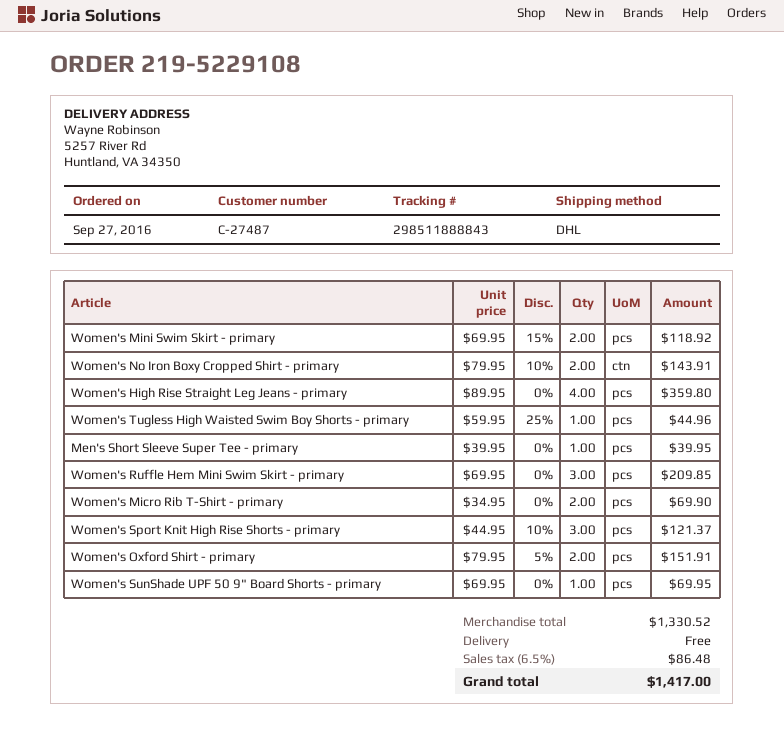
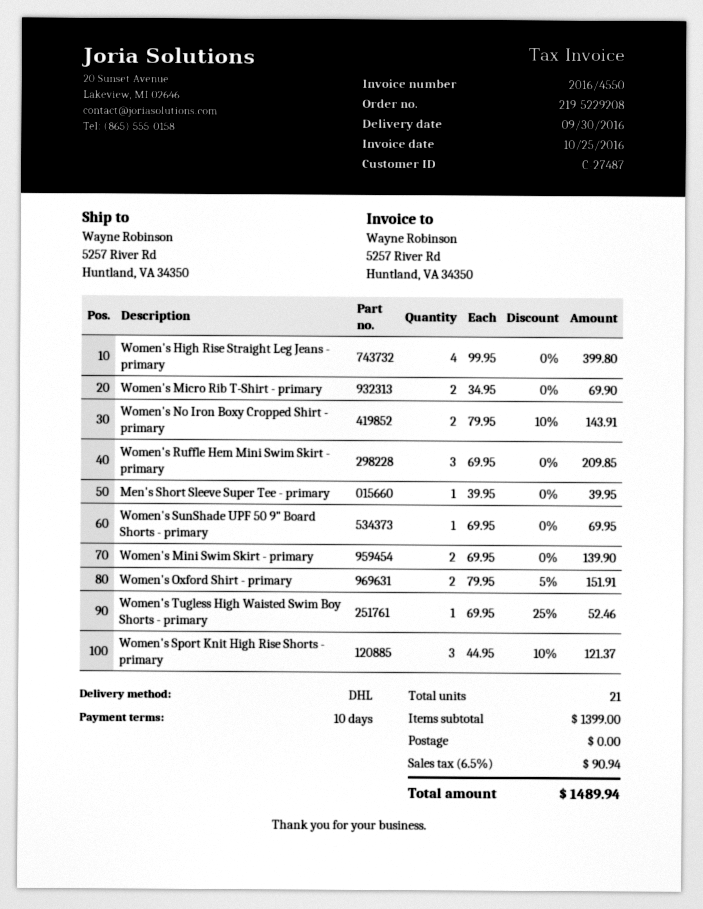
order number: 219-5229108 -> 219-5229208
Women's Mini Swim Skirt - primary: 2 x 69.95 - 15% = 118.92 -> 2 x 69.95 = 139.90
Women's High Rise Straight Leg Jeans - primary: 4 x 89.95 = 359.80 -> 4 x 99.95 = 399.80
Women's Tugless High Waisted Swim Boy Shorts - primary: 1 x 59.95 - 25% = 44.96 -> 1 x 69.95 - 25% = 52.46
subtotal: 1330.52 -> 1399.00
tax: 6.5% = 86.48 -> 6.5% = 90.94
total: 1417.00 -> 1489.94

